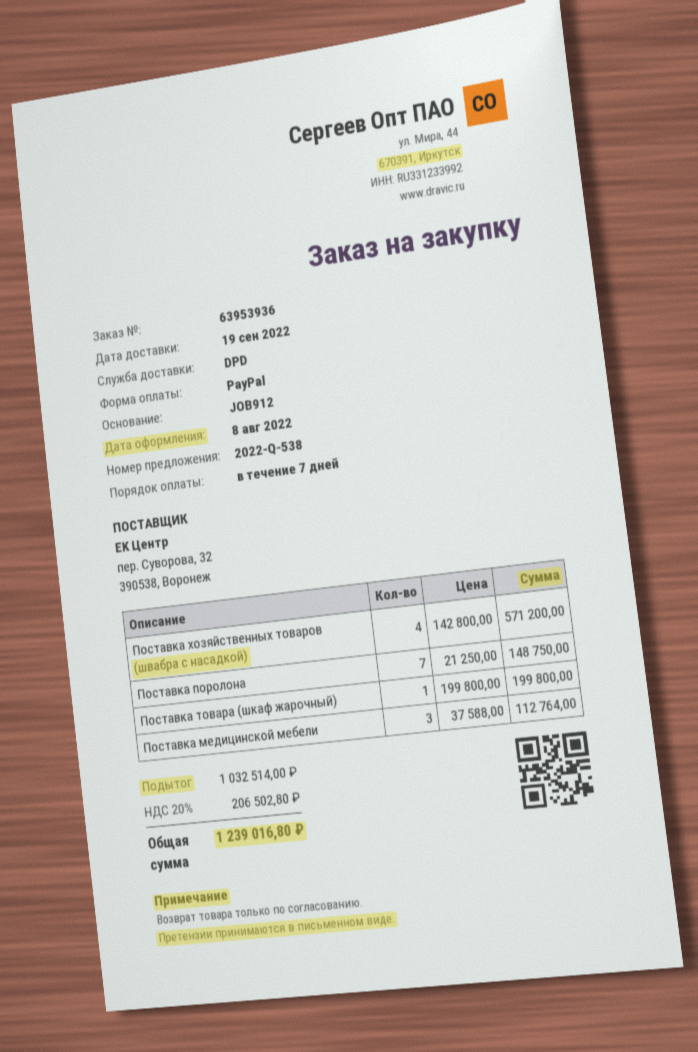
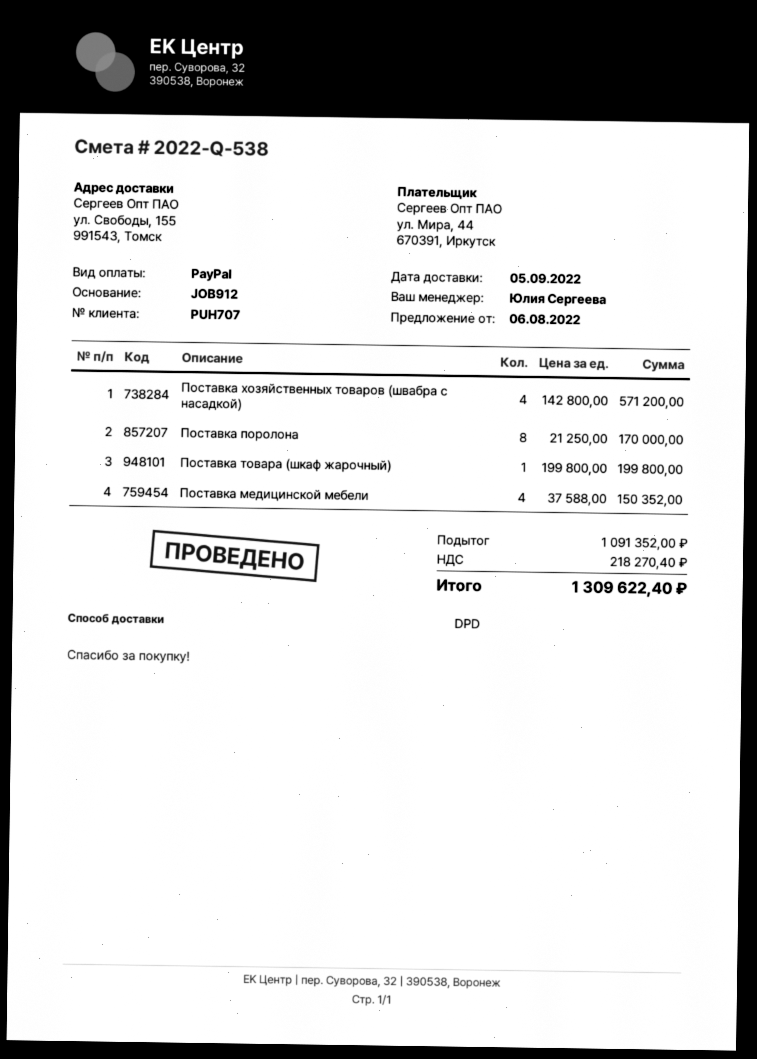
delivery date: 2022-09-19 -> 2022-09-05
Поставка поролона: 7 x 21250.00 = 148750.00 -> 8 x 21250.00 = 170000.00
Поставка медицинской мебели: 3 x 37588.00 = 112764.00 -> 4 x 37588.00 = 150352.00
subtotal: 1032514.00 -> 1091352.00
tax: 206502.80 -> 218270.40
total: 1239016.80 -> 1309622.40

